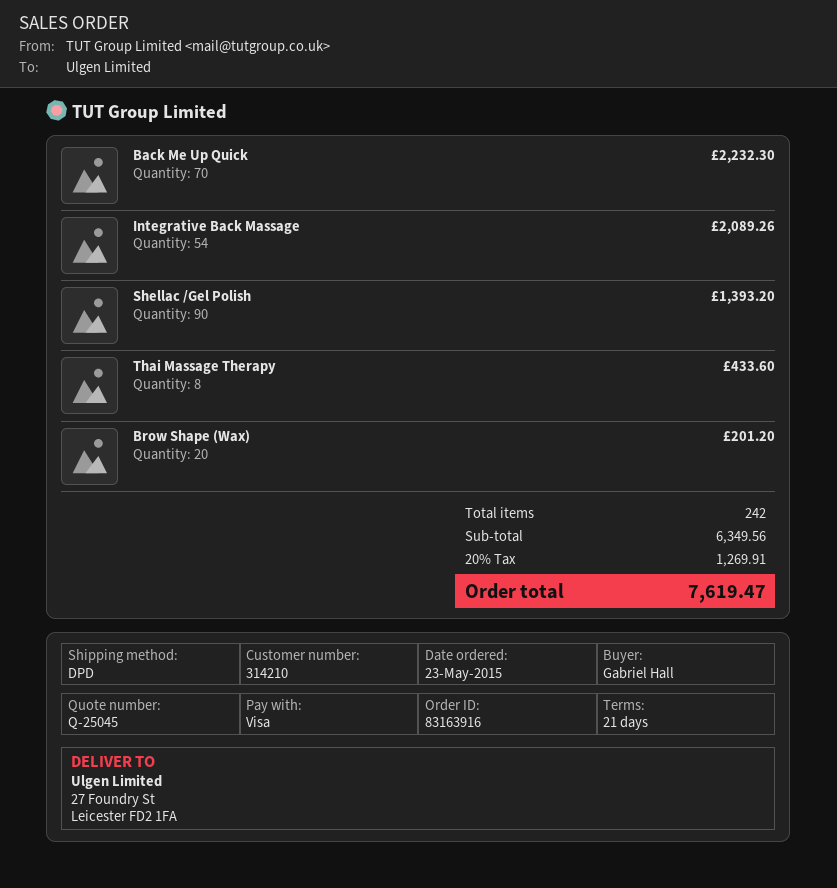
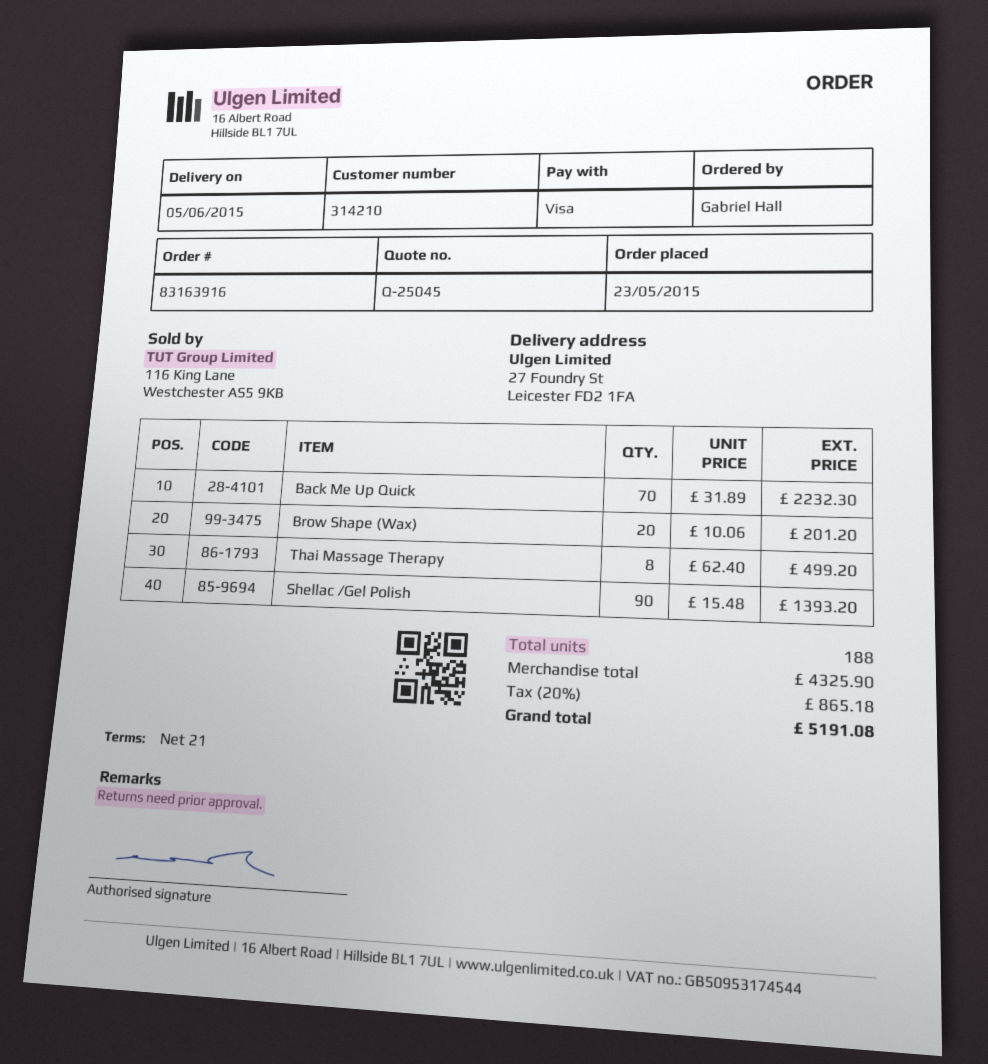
Integrative Back Massage: 54 for 2089.26 -> none
Thai Massage Therapy: 8 for 433.60 -> 8 for 499.20
total quantity: 242 -> 188
subtotal: 6349.56 -> 4325.90
tax: 20% = 1269.91 -> 20% = 865.18
total: 7619.47 -> 5191.08

